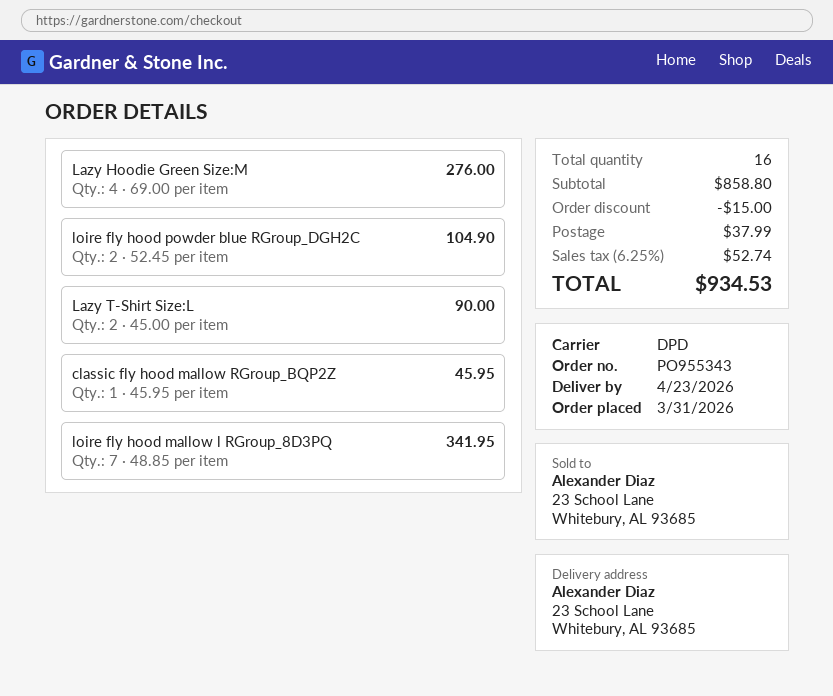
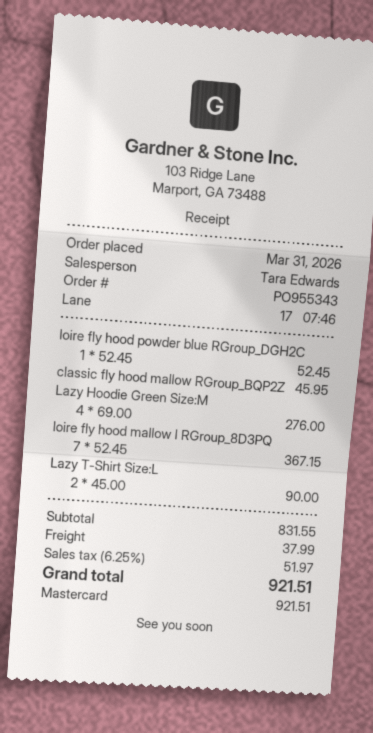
loire fly hood powder blue RGroup_DGH2C: 2 x 52.45 = 104.90 -> 1 x 52.45 = 52.45
loire fly hood mallow l RGroup_8D3PQ: 7 x 48.85 = 341.95 -> 7 x 52.45 = 367.15
subtotal: 858.80 -> 831.55
discount: 15.00 -> none
tax: 6.25% = 52.74 -> 6.25% = 51.97
total: 934.53 -> 921.51

